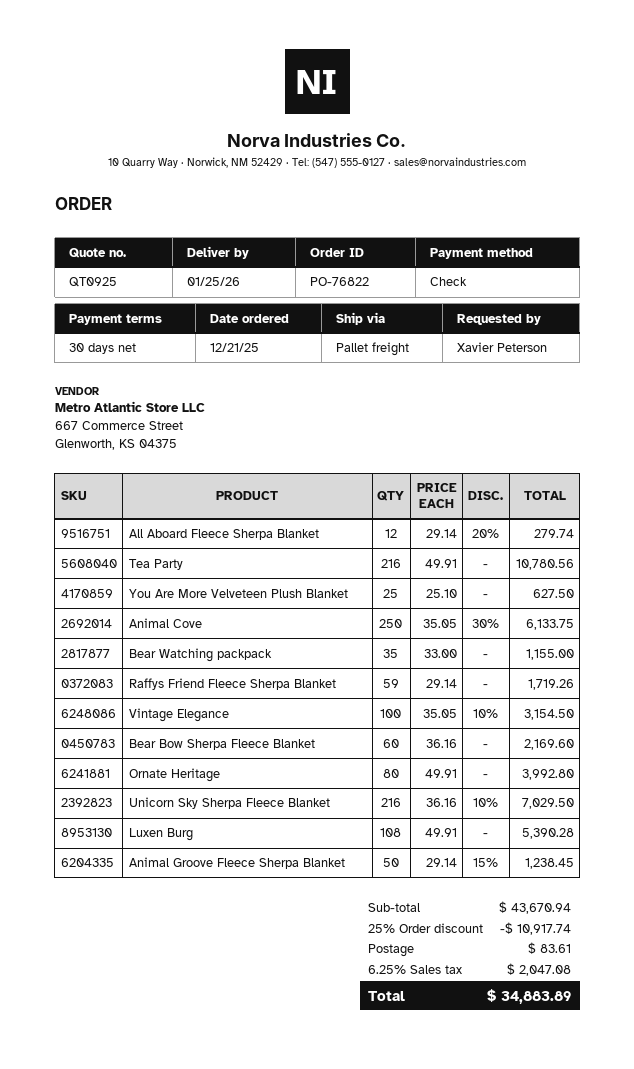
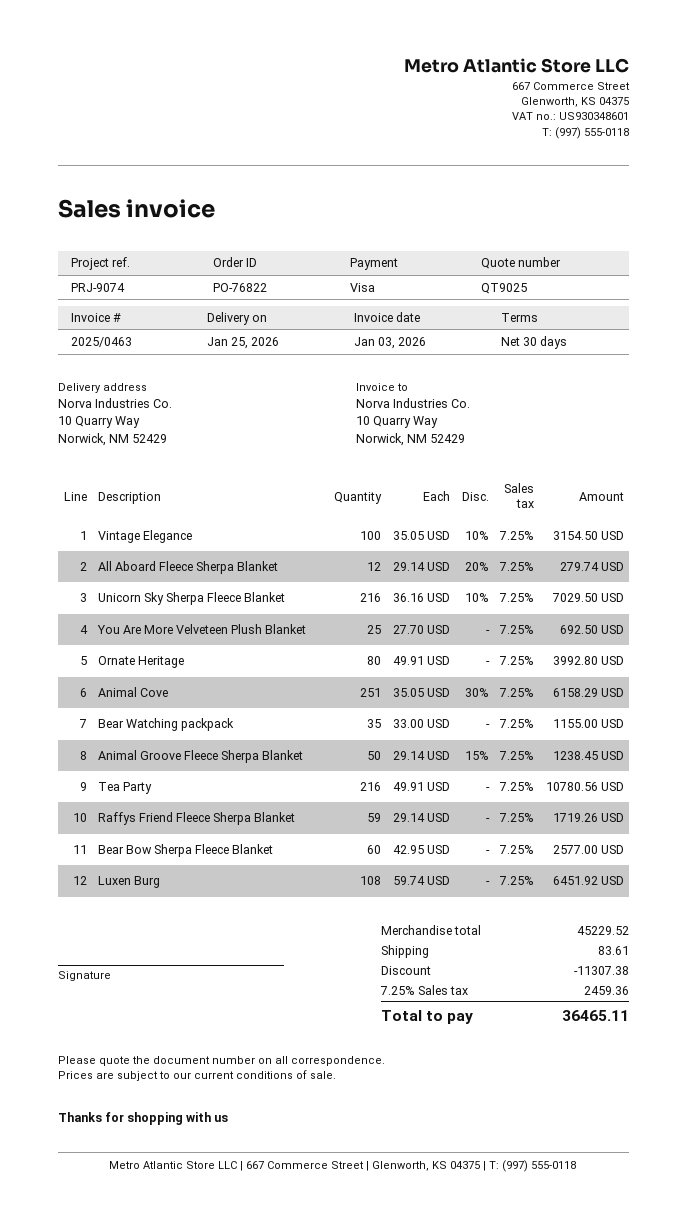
quote number: QT0925 -> QT9025
payment method: cheque -> Visa
You Are More Velveteen Plush Blanket: 25 x 25.10 = 627.50 -> 25 x 27.70 = 692.50
Animal Cove: 250 x 35.05 - 30% = 6133.75 -> 251 x 35.05 - 30% = 6158.29
Bear Bow Sherpa Fleece Blanket: 60 x 36.16 = 2169.60 -> 60 x 42.95 = 2577.00
Luxen Burg: 108 x 49.91 = 5390.28 -> 108 x 59.74 = 6451.92
subtotal: 43670.94 -> 45229.52
discount: 10917.74 -> 11307.38
tax: 6.25% = 2047.08 -> 7.25% = 2459.36
total: 34883.89 -> 36465.11

